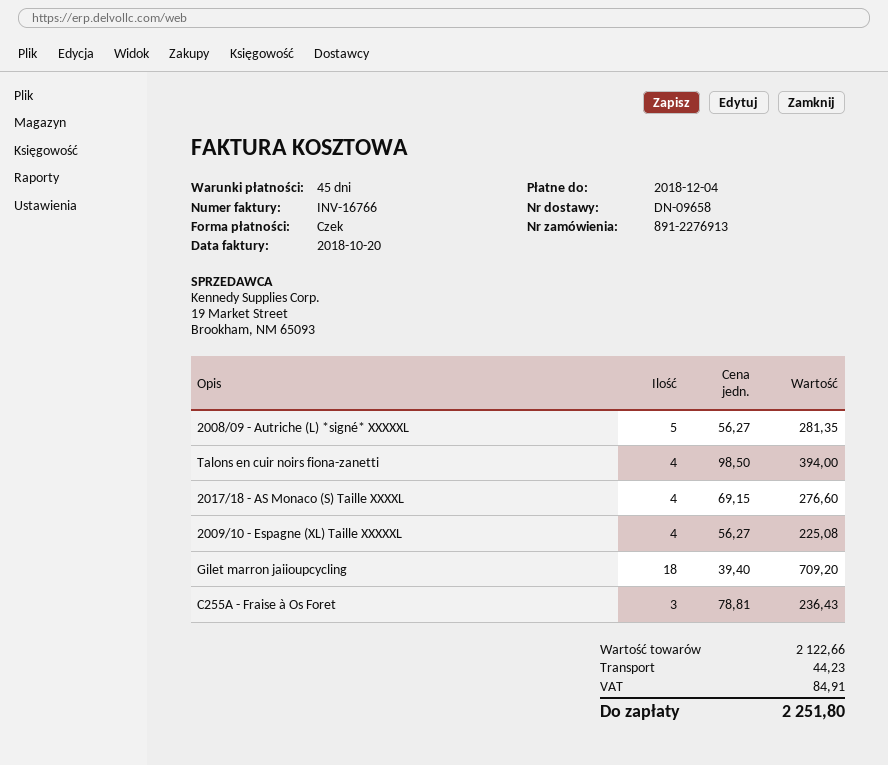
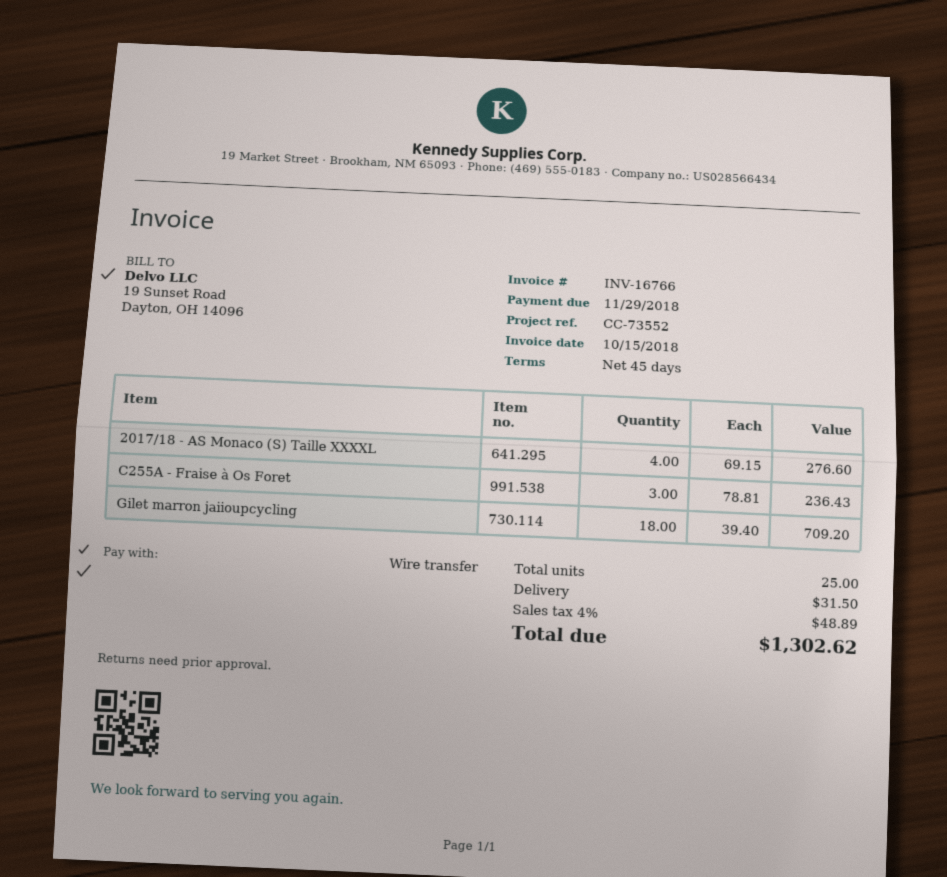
invoice date: 2018-10-20 -> 2018-10-15
due date: 2018-12-04 -> 2018-11-29
payment method: cheque -> bank transfer
2008/09 - Autriche (L) *signé* XXXXXL: 5 x 56.27 = 281.35 -> none
Talons en cuir noirs fiona-zanetti: 4 x 98.50 = 394.00 -> none
2009/10 - Espagne (XL) Taille XXXXXL: 4 x 56.27 = 225.08 -> none
shipping: 44.23 -> 31.50
tax: 84.91 -> 48.89
total: 2251.80 -> 1302.62

